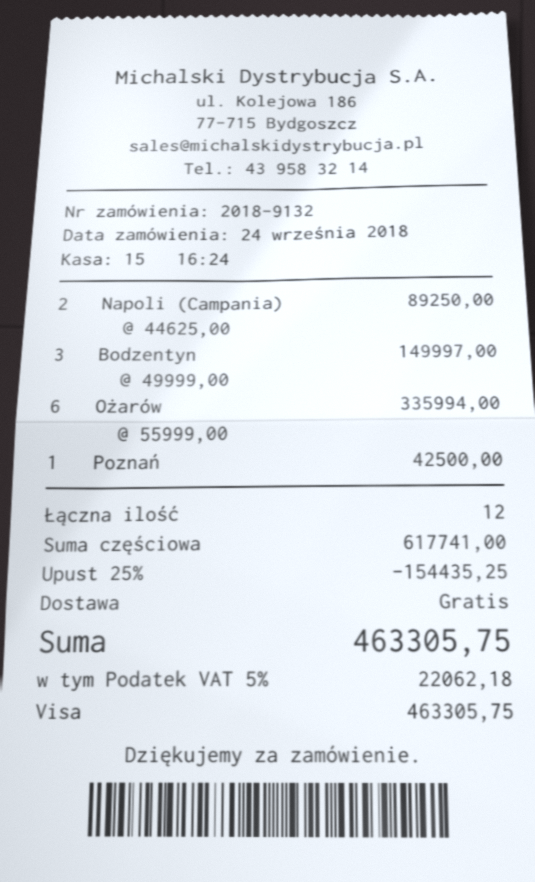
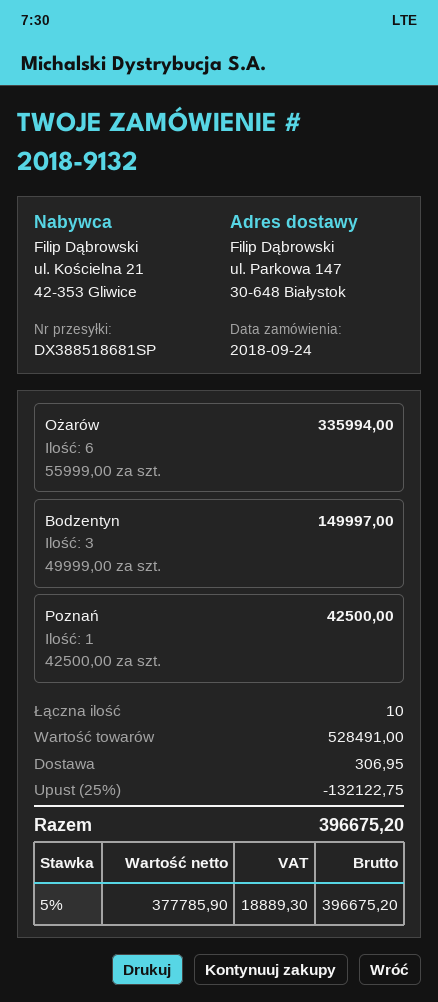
Napoli (Campania): 2 x 44625.00 = 89250.00 -> none
total quantity: 12 -> 10
subtotal: 617741.00 -> 528491.00
discount: 25% = 154435.25 -> 25% = 132122.75
shipping: 0.00 -> 306.95
tax: 5% = 22062.18 -> 5% = 18889.30
total: 463305.75 -> 396675.20

